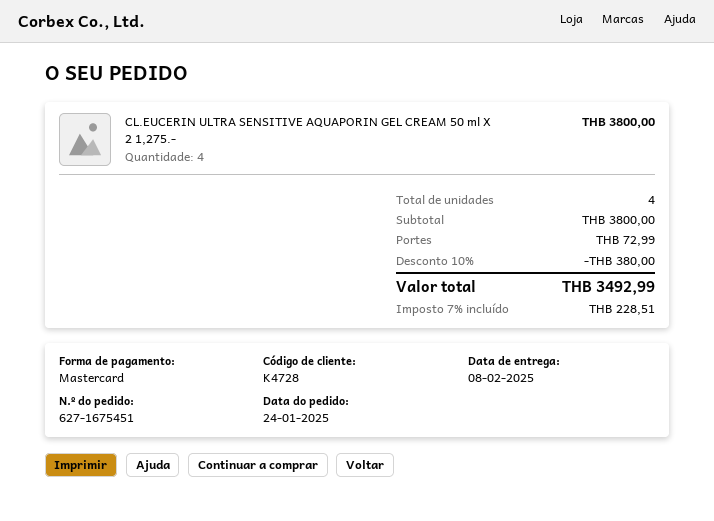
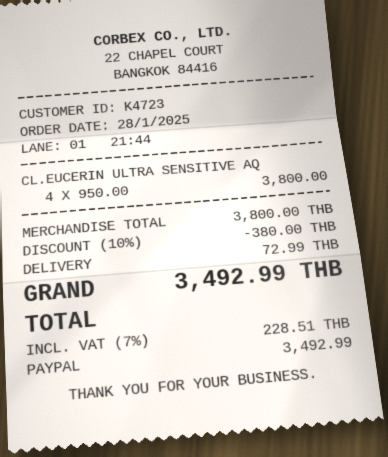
order date: 2025-01-24 -> 2025-01-28
customer number: K4728 -> K4723
payment method: Mastercard -> PayPal

